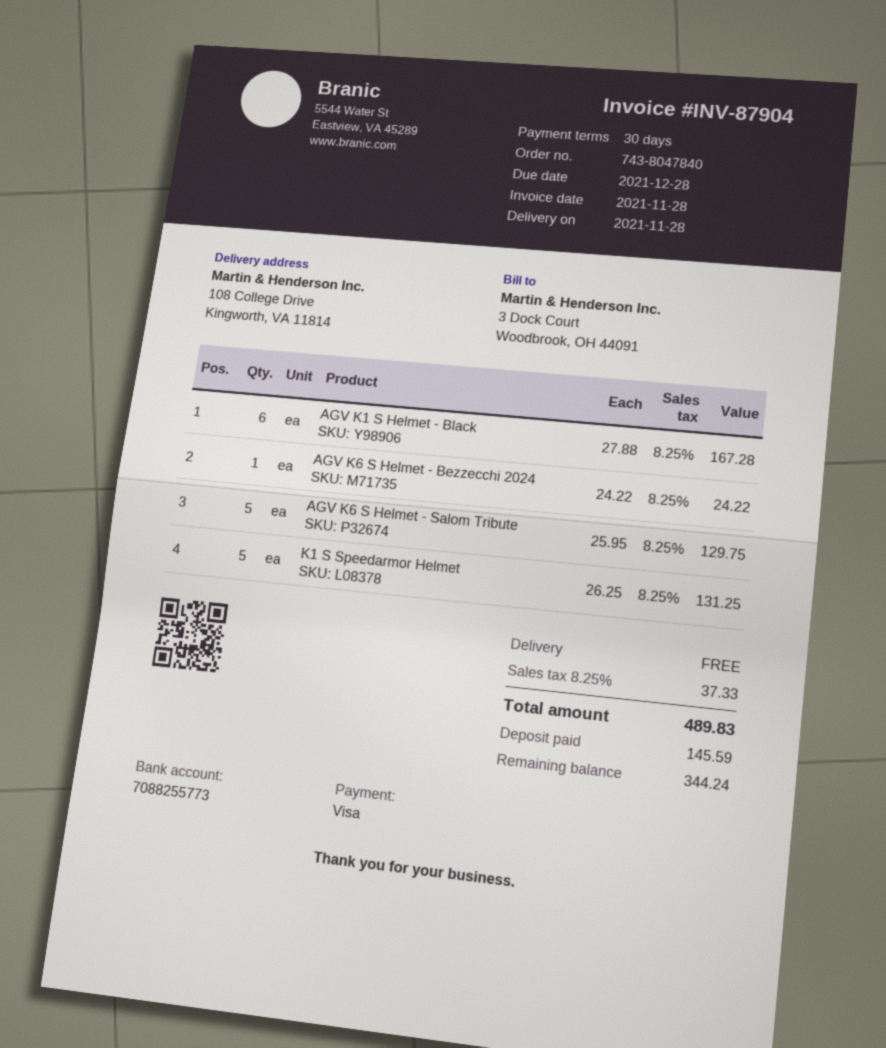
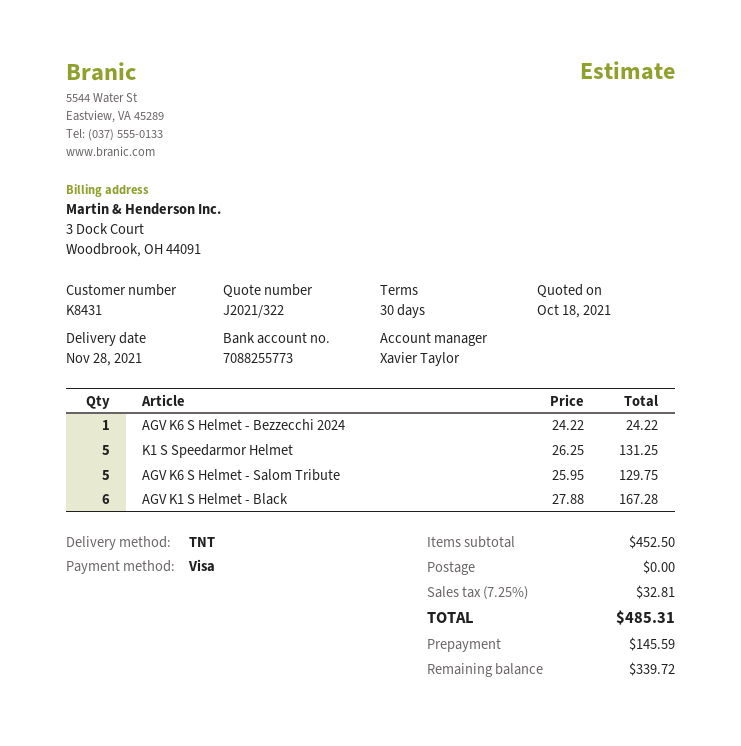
tax: 8.25% = 37.33 -> 7.25% = 32.81
total: 489.83 -> 485.31
balance: 344.24 -> 339.72

